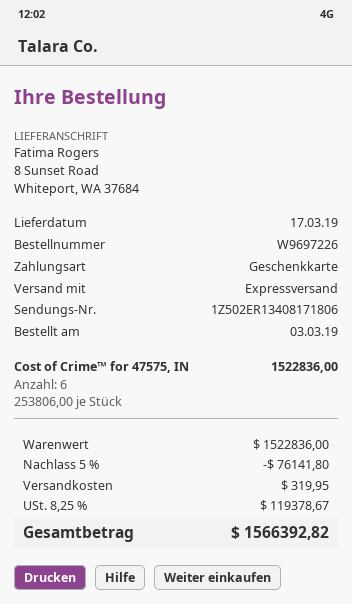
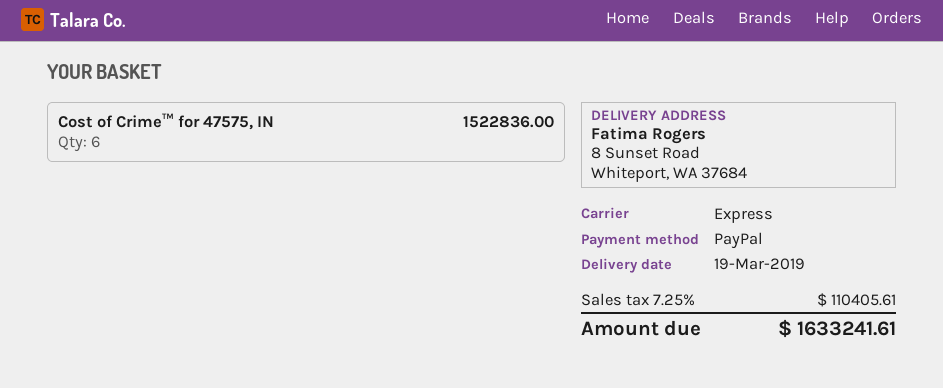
delivery date: 2019-03-17 -> 2019-03-19
payment method: gift card -> PayPal
discount: 5% = 76141.80 -> none
shipping: 319.95 -> none
tax: 8.25% = 119378.67 -> 7.25% = 110405.61
total: 1566392.82 -> 1633241.61

